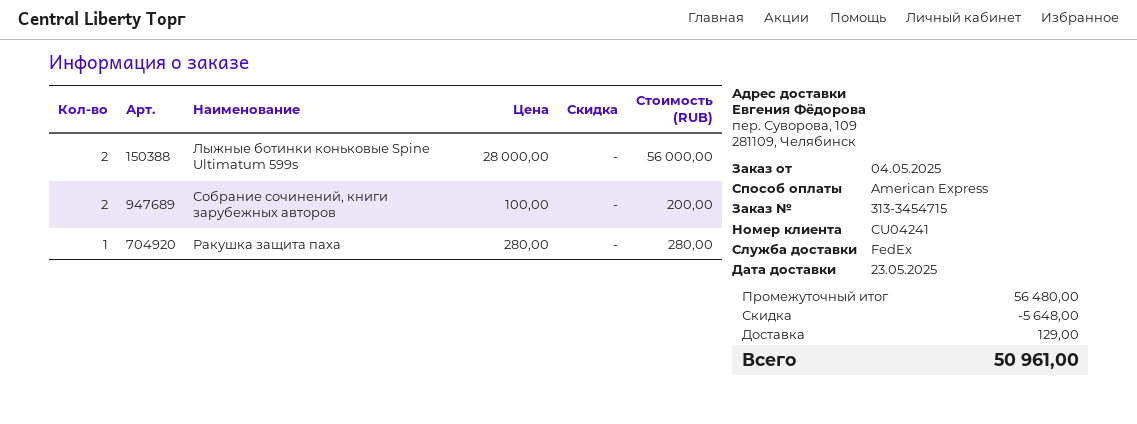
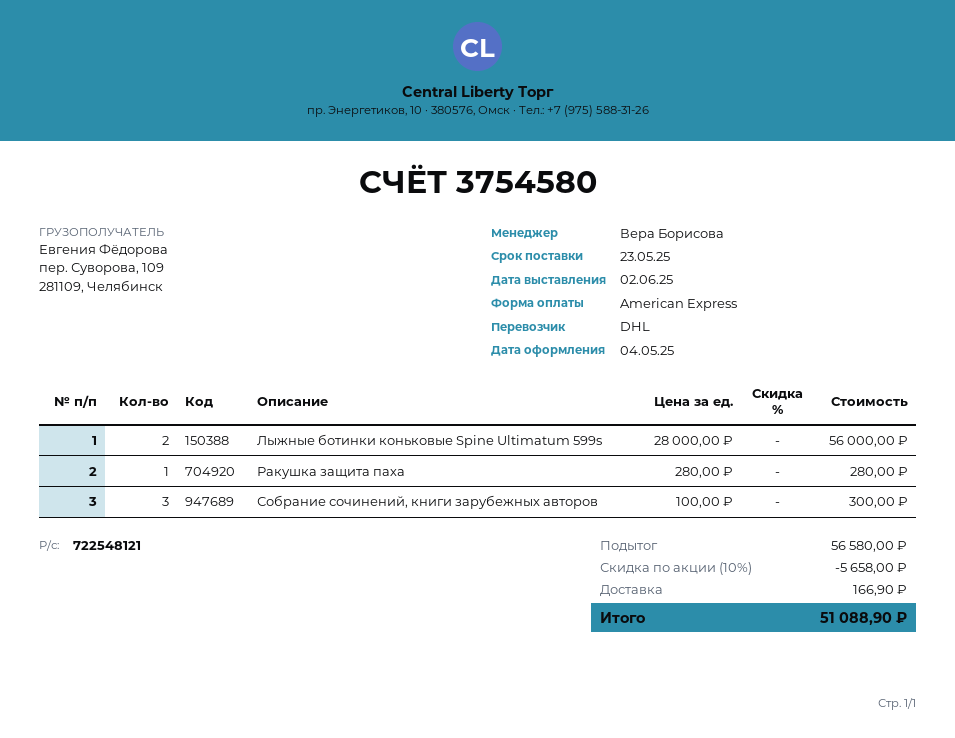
shipping method: FedEx -> DHL
Собрание сочинений, книги зарубежных авторов: 2 x 100.00 = 200.00 -> 3 x 100.00 = 300.00
subtotal: 56480.00 -> 56580.00
discount: 5648.00 -> 5658.00
shipping: 129.00 -> 166.90
total: 50961.00 -> 51088.90

